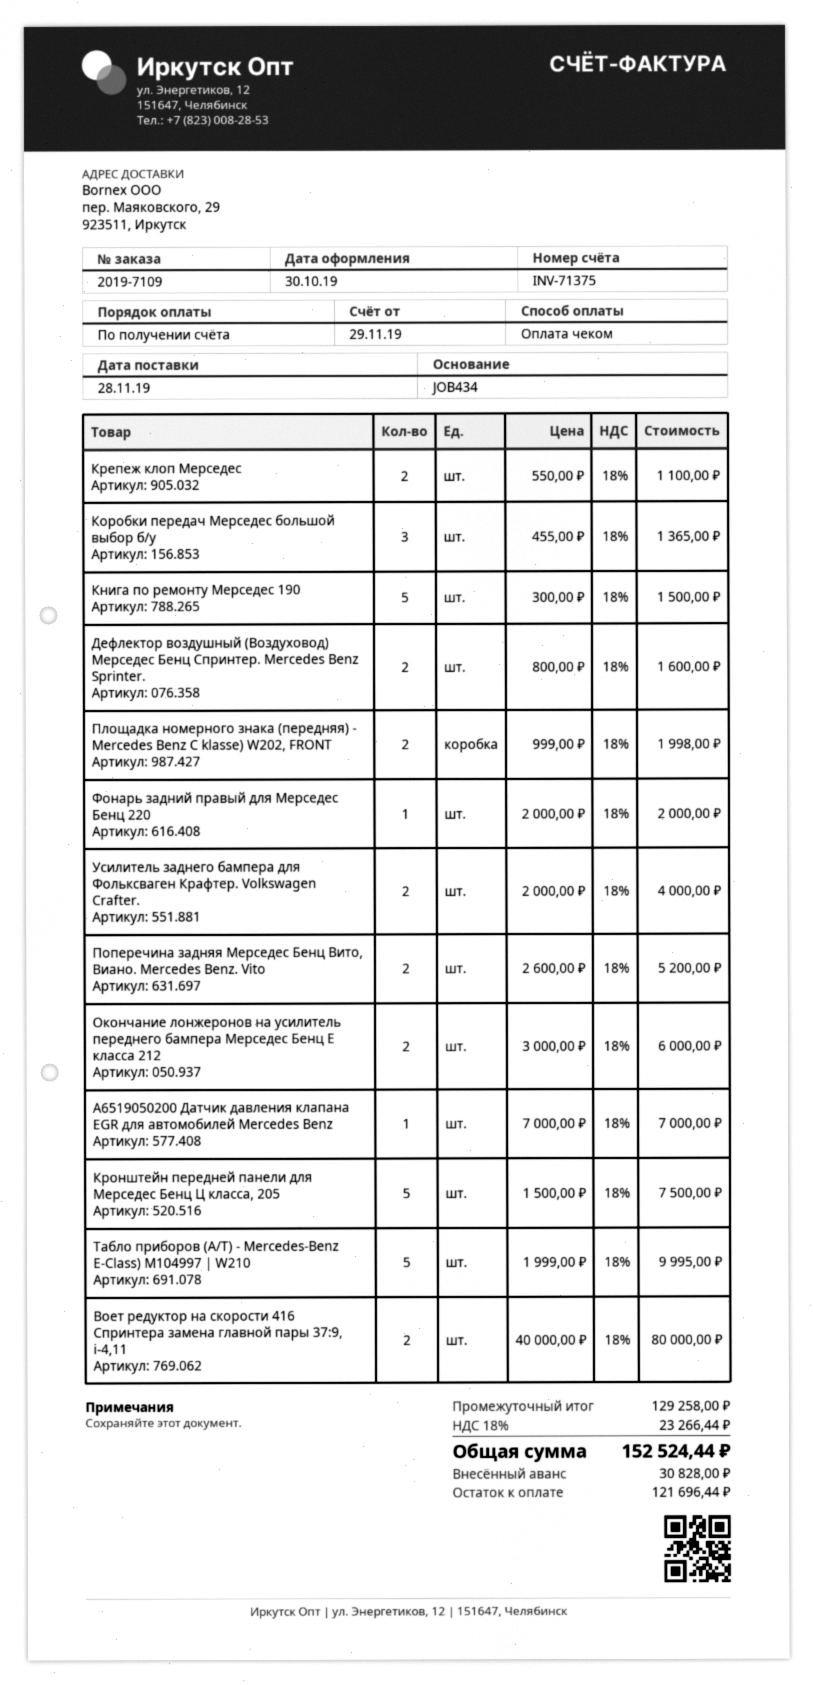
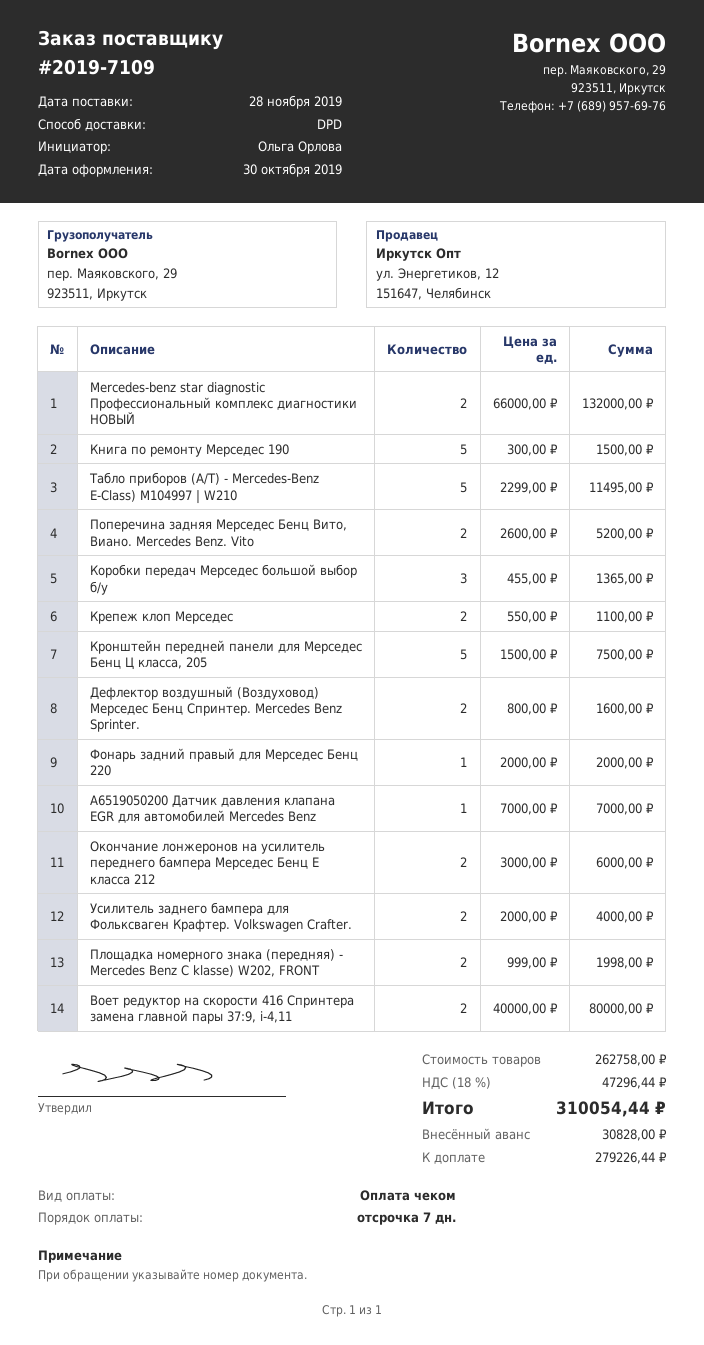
payment terms: on receipt -> 7 days
Табло приборов (A/T) - Mercedes-Benz E-Class) M104997 | W210: 5 x 1999.00 = 9995.00 -> 5 x 2299.00 = 11495.00
Mercedes-benz star diagnostic Профессиональный комплекс диагностики НОВЫЙ: none -> 2 x 66000.00 = 132000.00
subtotal: 129258.00 -> 262758.00
tax: 18% = 23266.44 -> 18% = 47296.44
total: 152524.44 -> 310054.44
balance: 121696.44 -> 279226.44

